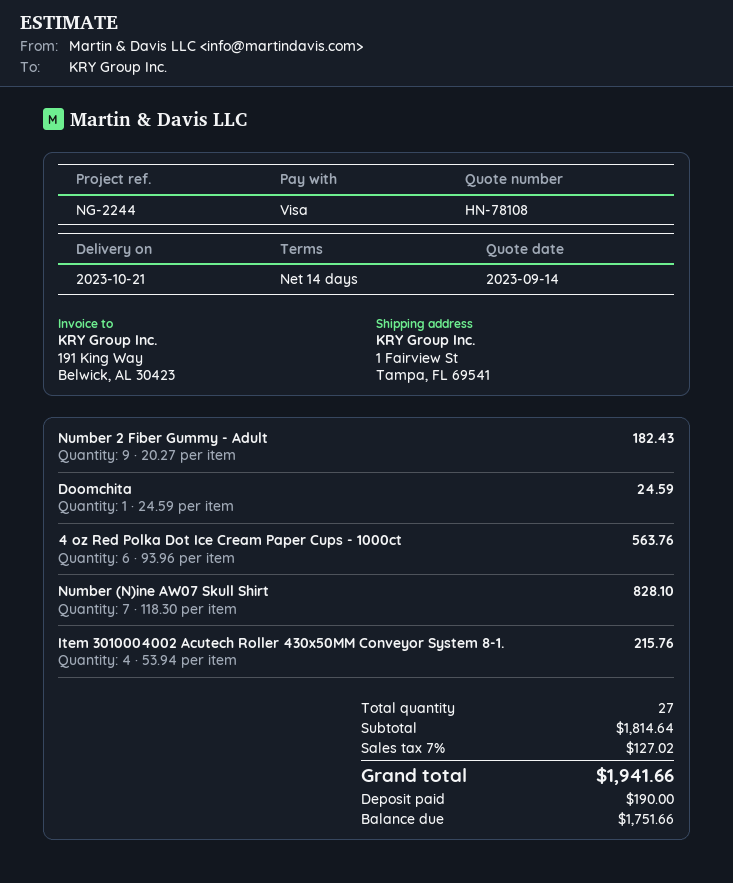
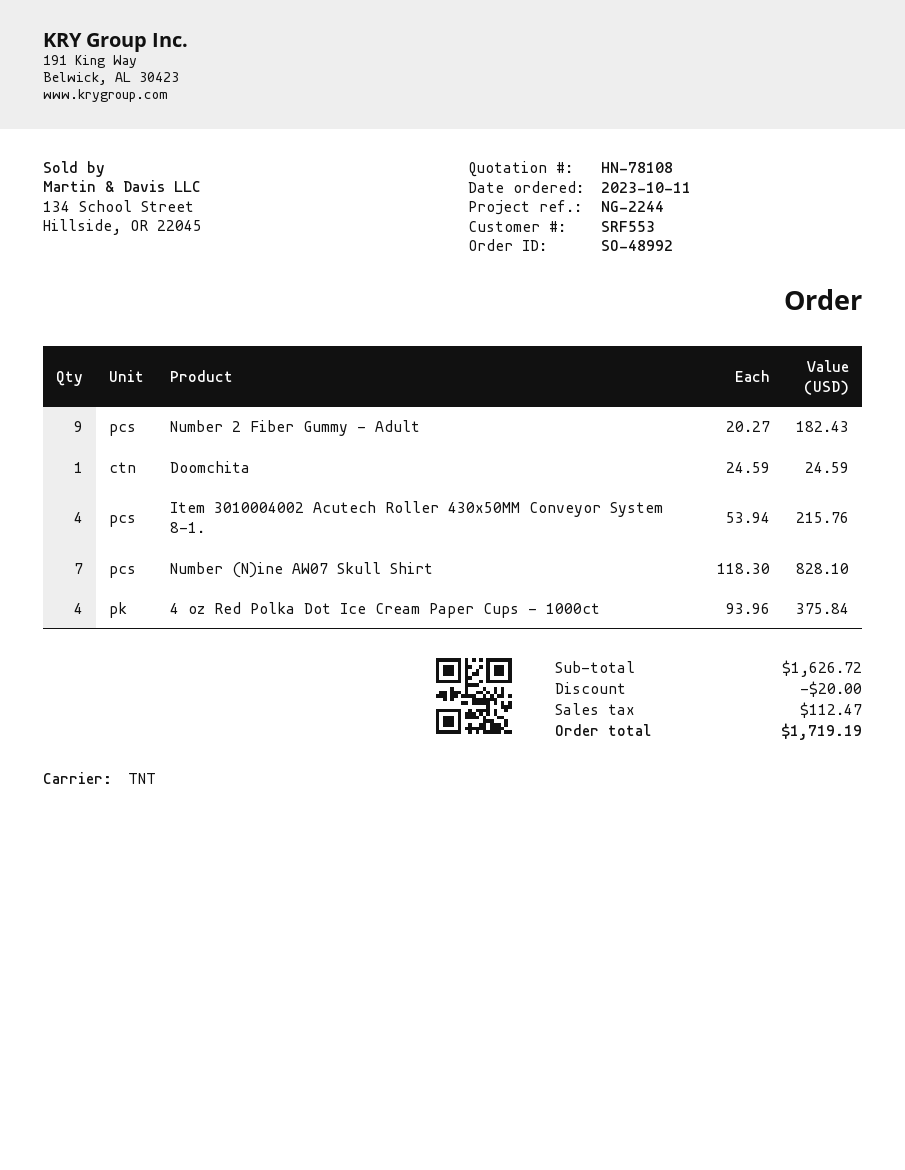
4 oz Red Polka Dot Ice Cream Paper Cups - 1000ct: 6 x 93.96 = 563.76 -> 4 x 93.96 = 375.84
subtotal: 1814.64 -> 1626.72
discount: none -> 20.00
tax: 127.02 -> 112.47
total: 1941.66 -> 1719.19

